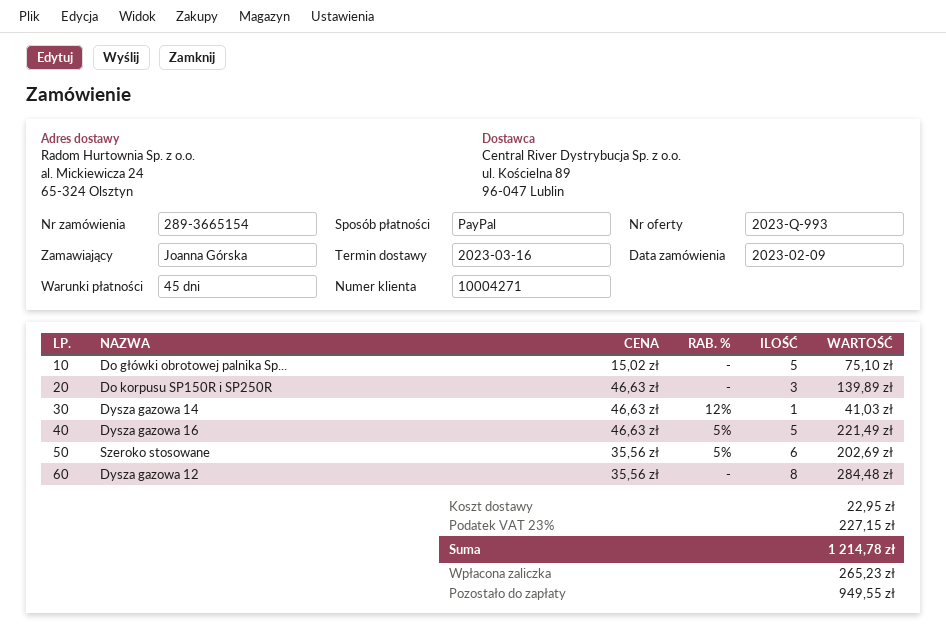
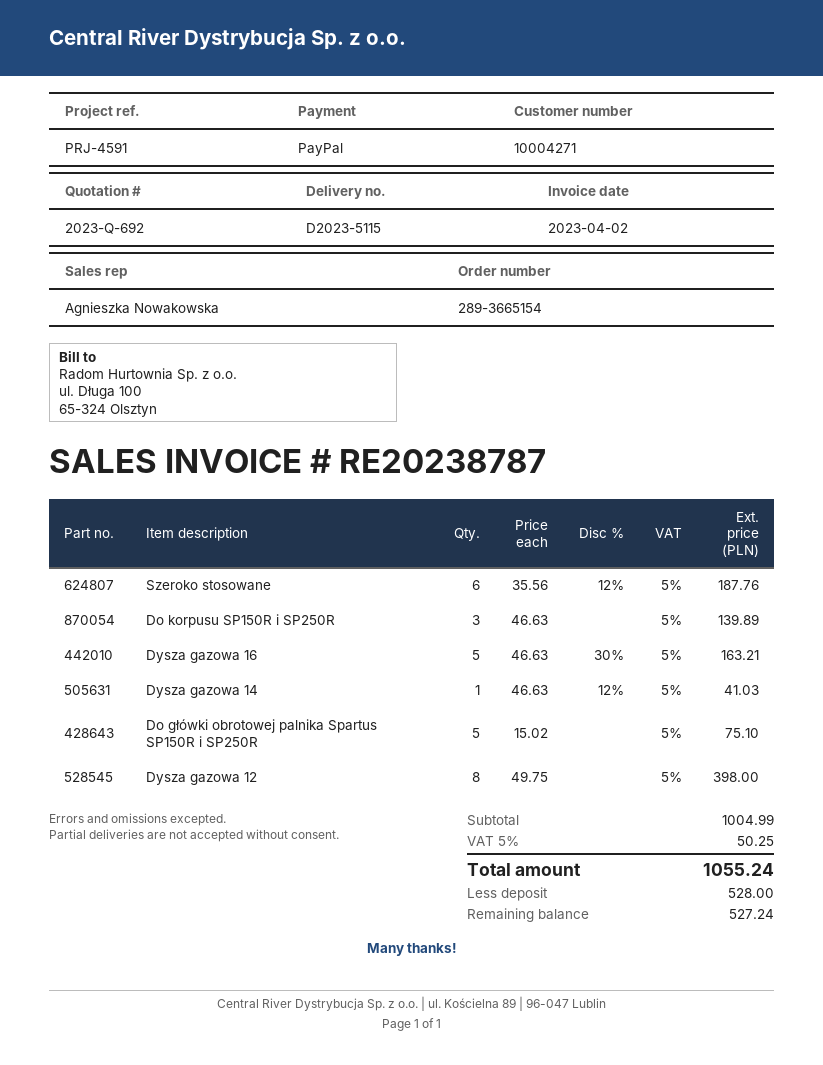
quote number: 2023-Q-993 -> 2023-Q-692
Dysza gazowa 16: 5 x 46.63 - 5% = 221.49 -> 5 x 46.63 - 30% = 163.21
Szeroko stosowane: 6 x 35.56 - 5% = 202.69 -> 6 x 35.56 - 12% = 187.76
Dysza gazowa 12: 8 x 35.56 = 284.48 -> 8 x 49.75 = 398.00
shipping: 22.95 -> none
tax: 23% = 227.15 -> 5% = 50.25
total: 1214.78 -> 1055.24
deposit: 265.23 -> 528.00
balance: 949.55 -> 527.24

